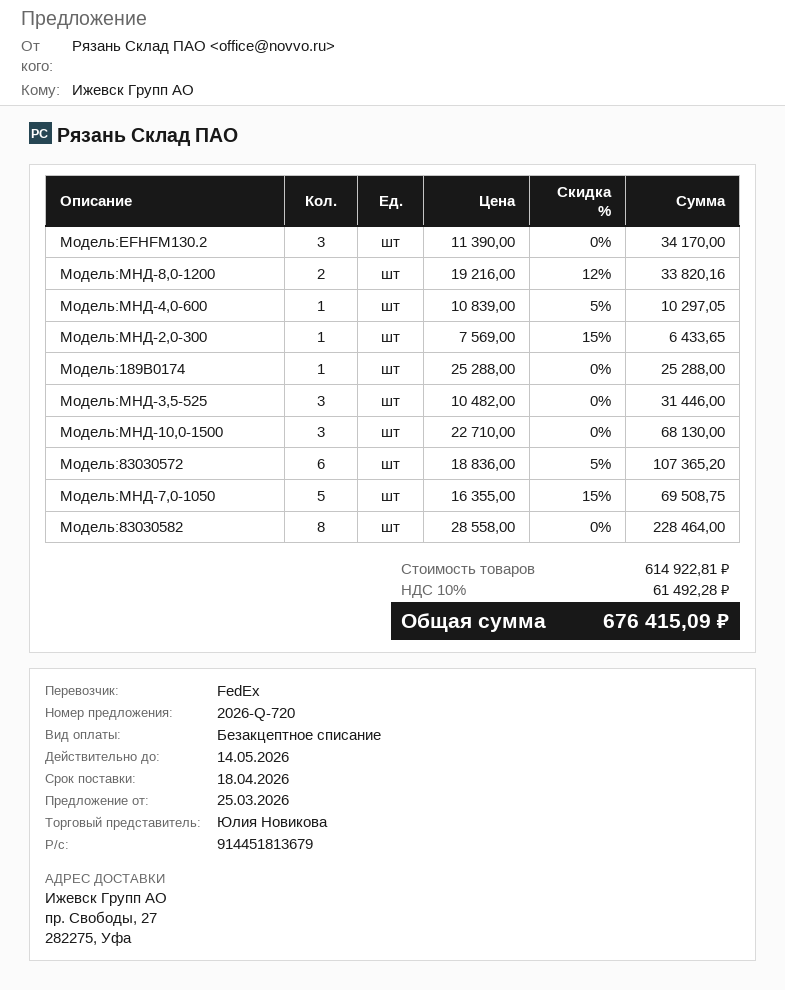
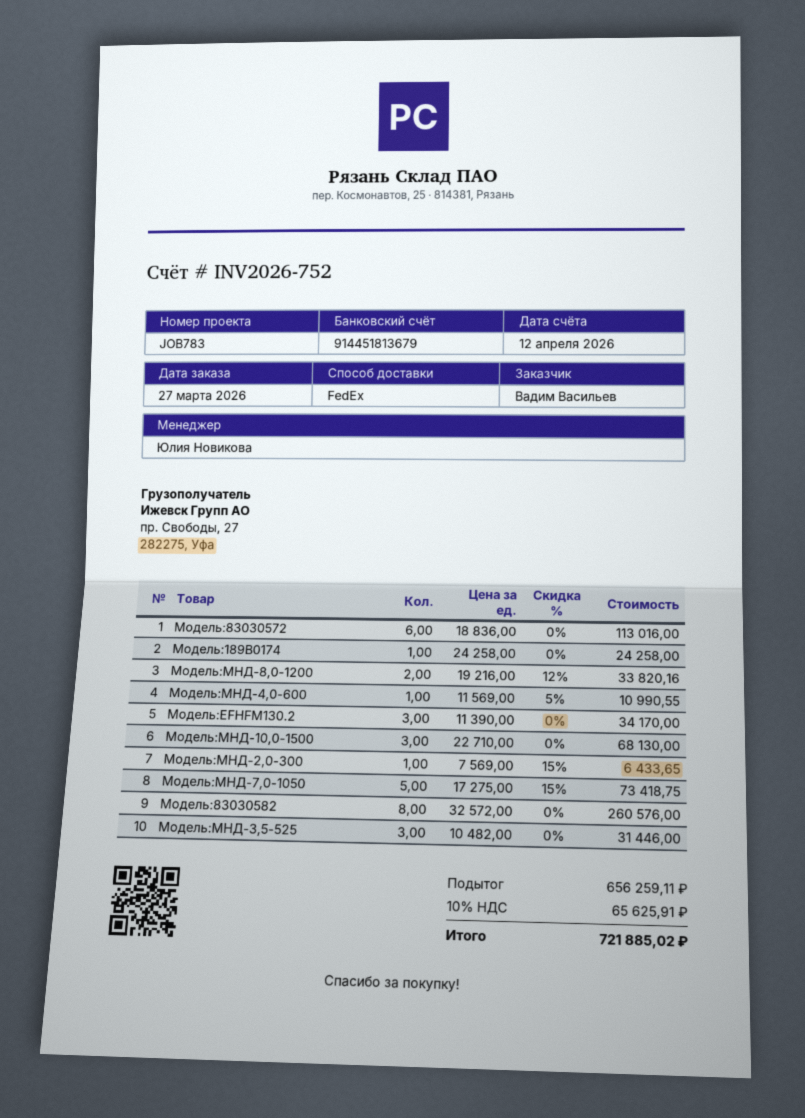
Модель:МНД-4,0-600: 1 x 10839.00 - 5% = 10297.05 -> 1 x 11569.00 - 5% = 10990.55
Модель:189B0174: 1 x 25288.00 = 25288.00 -> 1 x 24258.00 = 24258.00
Модель:83030572: 6 x 18836.00 - 5% = 107365.20 -> 6 x 18836.00 = 113016.00
Модель:МНД-7,0-1050: 5 x 16355.00 - 15% = 69508.75 -> 5 x 17275.00 - 15% = 73418.75
Модель:83030582: 8 x 28558.00 = 228464.00 -> 8 x 32572.00 = 260576.00
subtotal: 614922.81 -> 656259.11
tax: 10% = 61492.28 -> 10% = 65625.91
total: 676415.09 -> 721885.02

